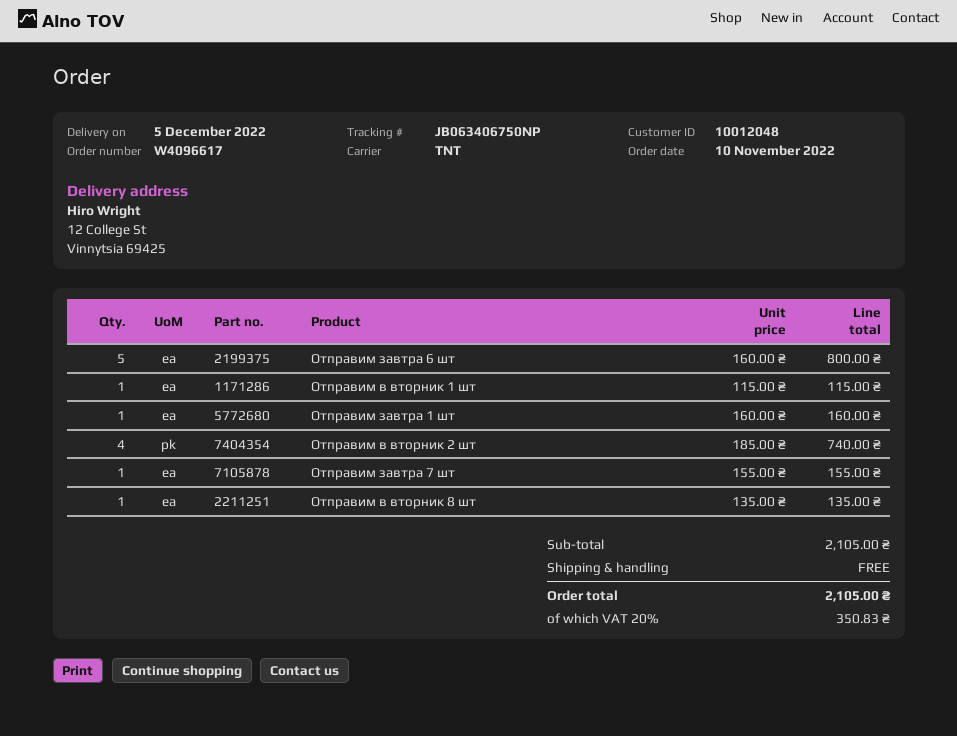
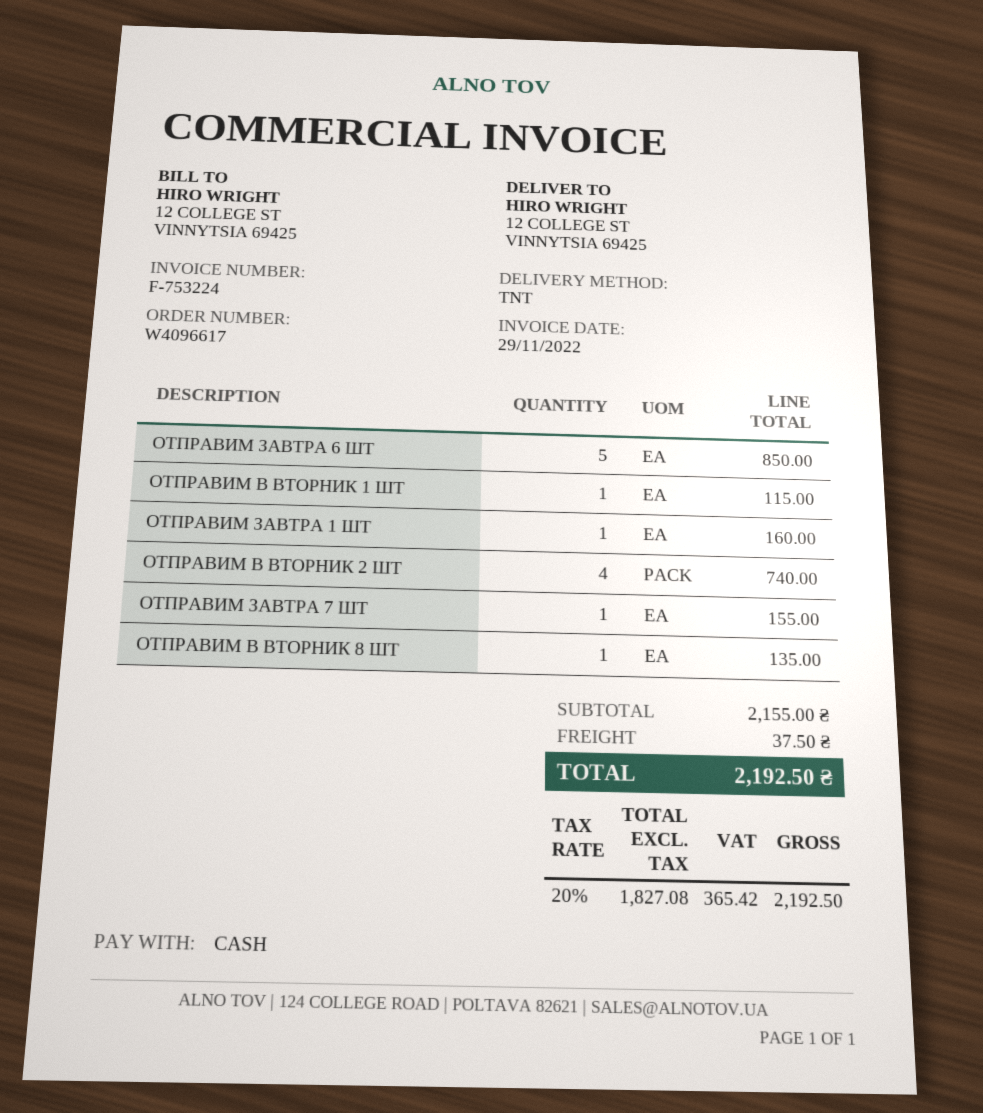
Отправим завтра 6 шт: 5 for 800.00 -> 5 for 850.00
subtotal: 2105.00 -> 2155.00
shipping: 0.00 -> 37.50
tax: 20% = 350.83 -> 20% = 365.42
total: 2105.00 -> 2192.50

